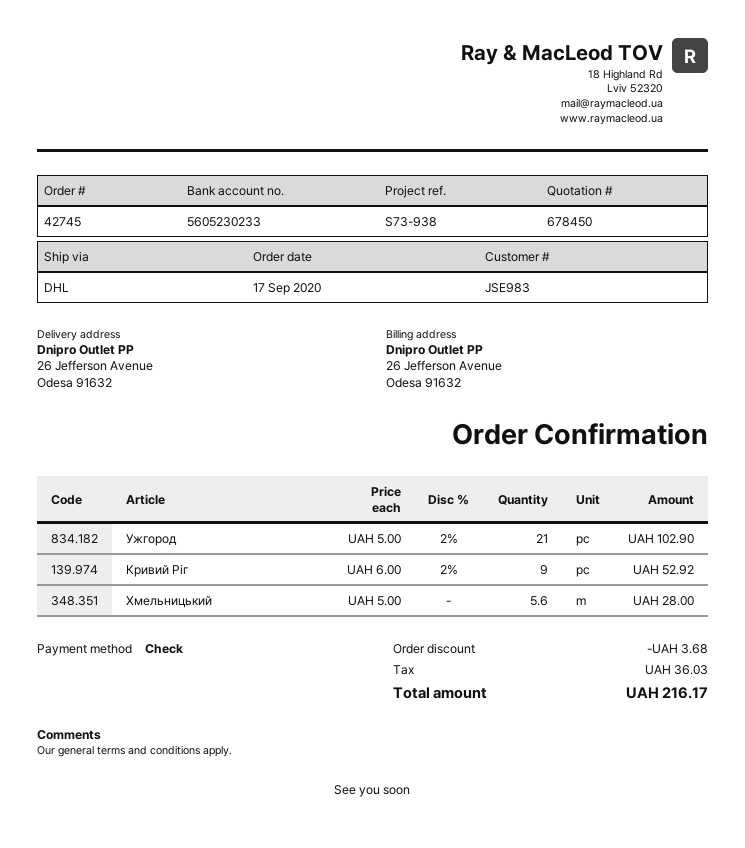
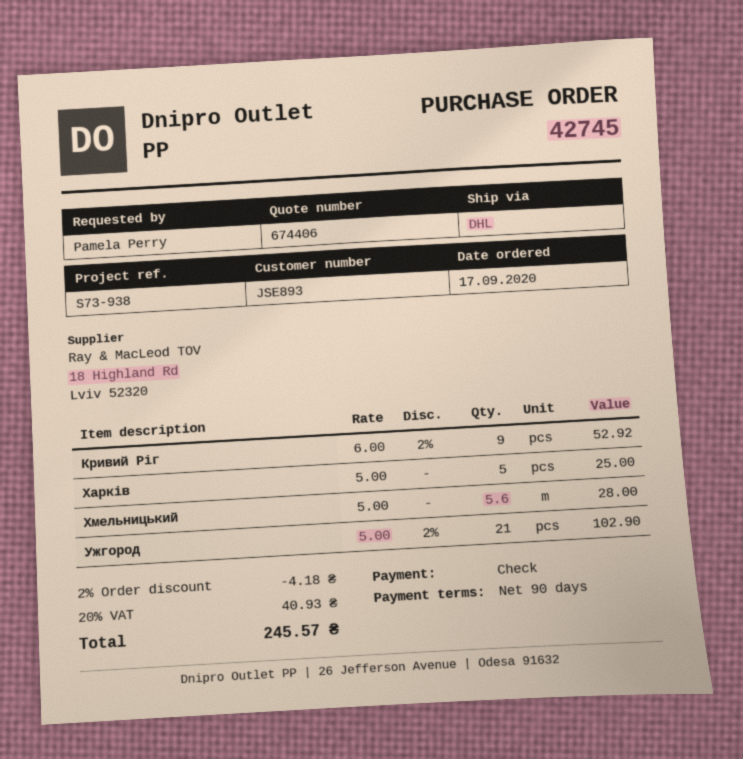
quote number: 678450 -> 674406
customer number: JSE983 -> JSE893
Харків: none -> 5 x 5.00 = 25.00
discount: 3.68 -> 4.18
tax: 36.03 -> 40.93
total: 216.17 -> 245.57

